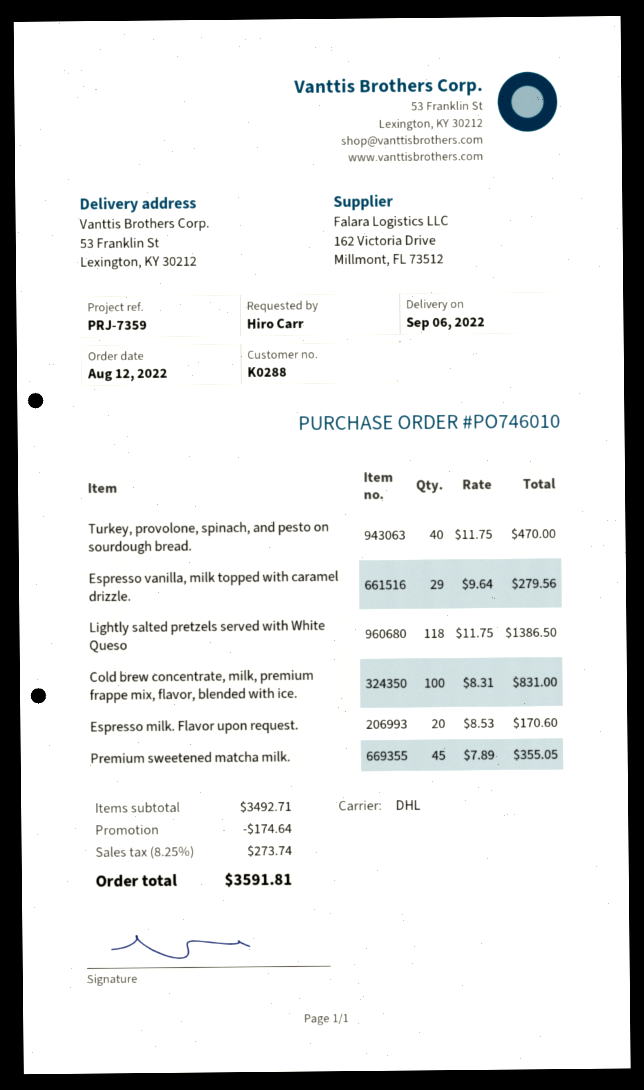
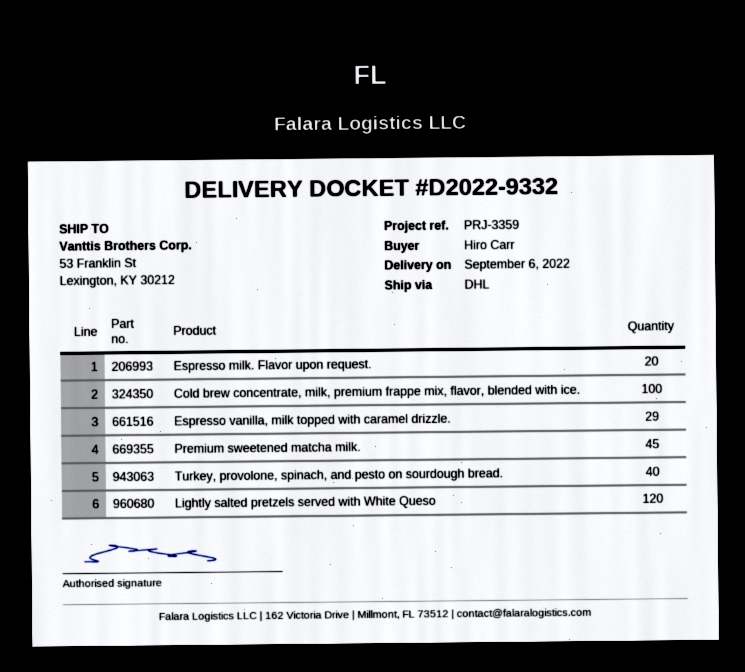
reference: PRJ-7359 -> PRJ-3359
Lightly salted pretzels served with White Queso: 118 -> 120

